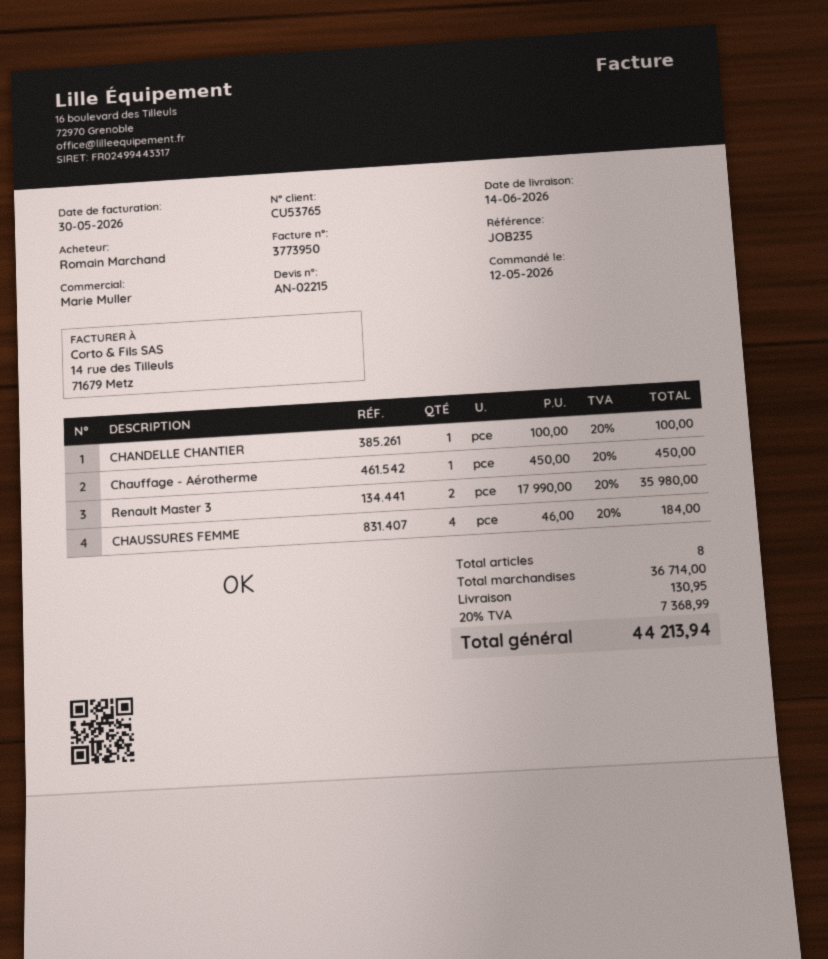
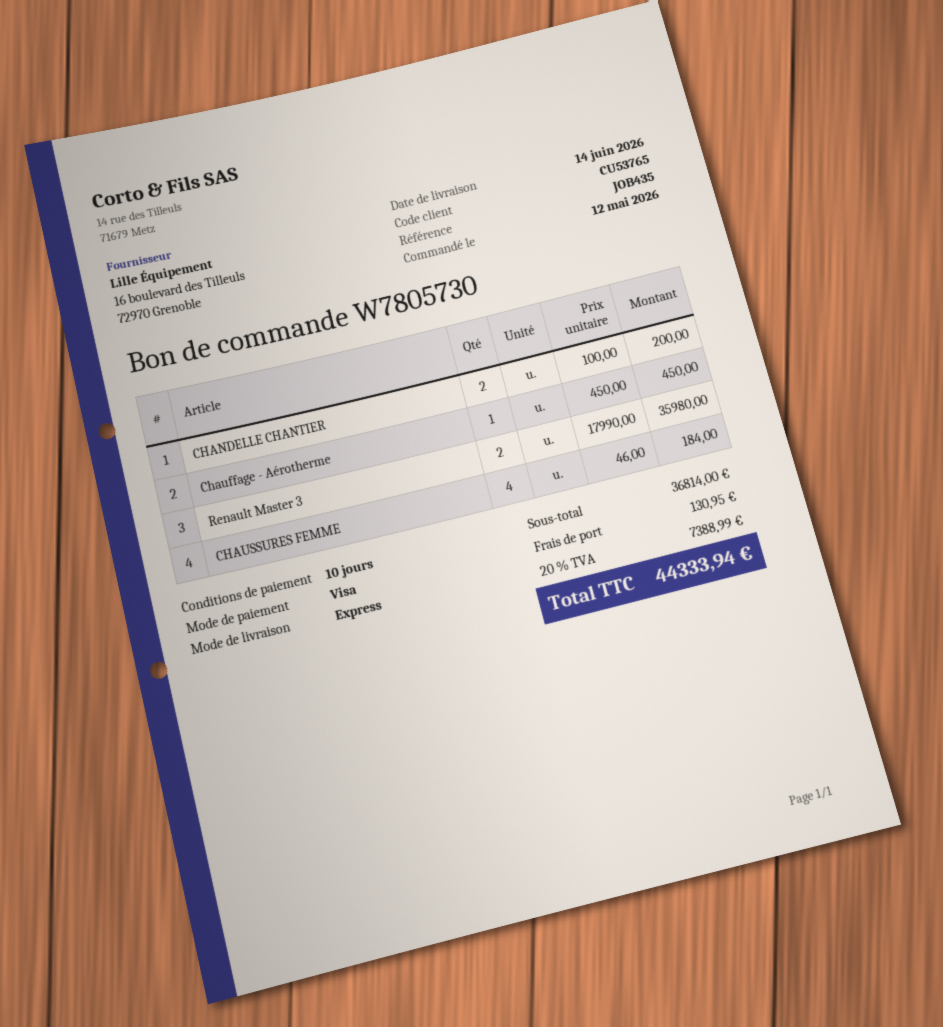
reference: JOB235 -> JOB435
CHANDELLE CHANTIER: 1 x 100.00 = 100.00 -> 2 x 100.00 = 200.00
subtotal: 36714.00 -> 36814.00
tax: 20% = 7368.99 -> 20% = 7388.99
total: 44213.94 -> 44333.94

